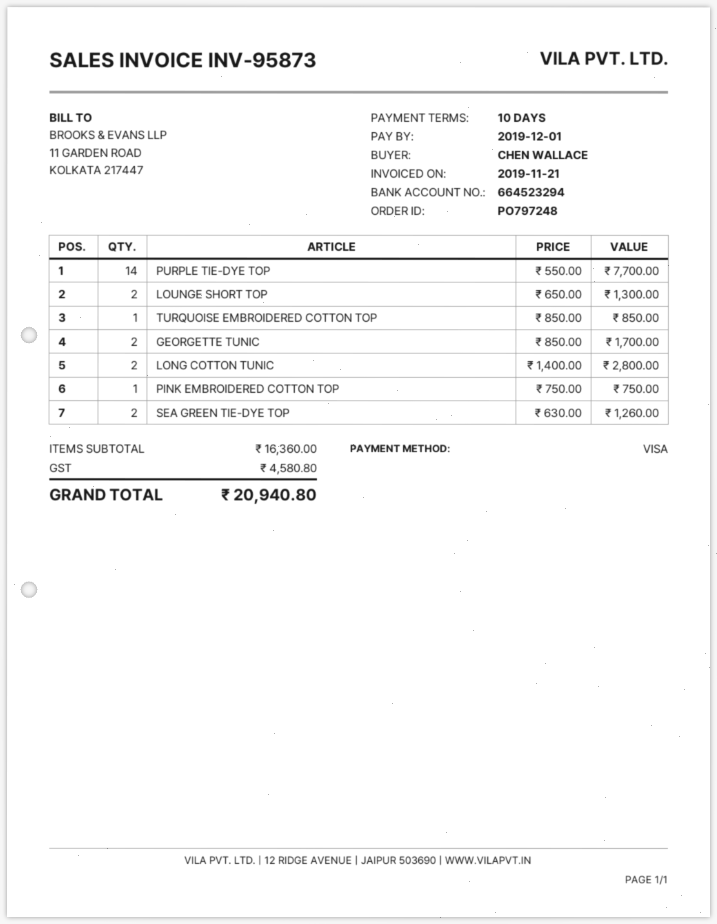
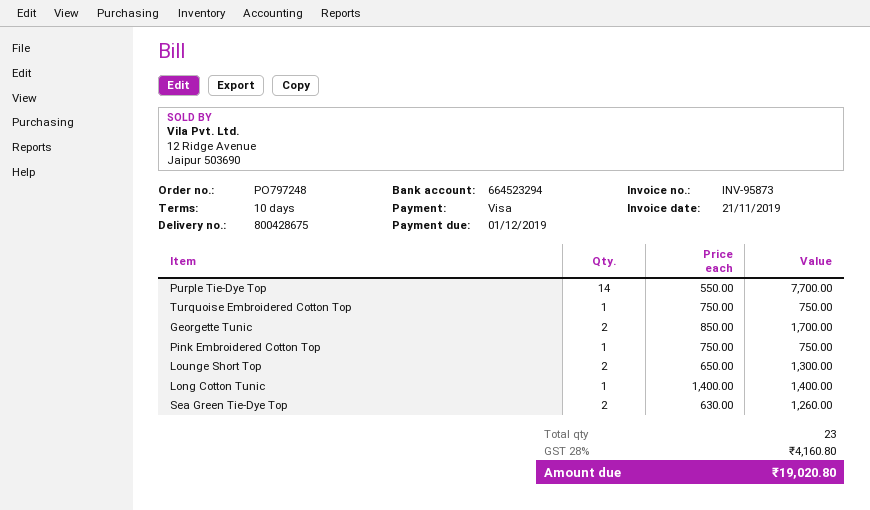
TURQUOISE EMBROIDERED COTTON TOP: 1 x 850.00 = 850.00 -> 1 x 750.00 = 750.00
LONG COTTON TUNIC: 2 x 1400.00 = 2800.00 -> 1 x 1400.00 = 1400.00
tax: 4580.80 -> 4160.80
total: 20940.80 -> 19020.80

